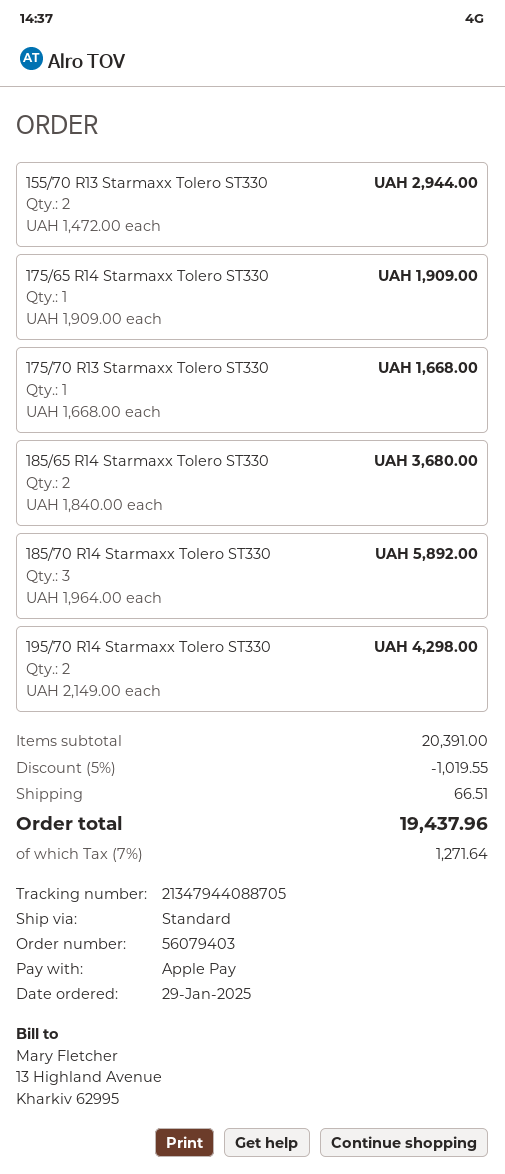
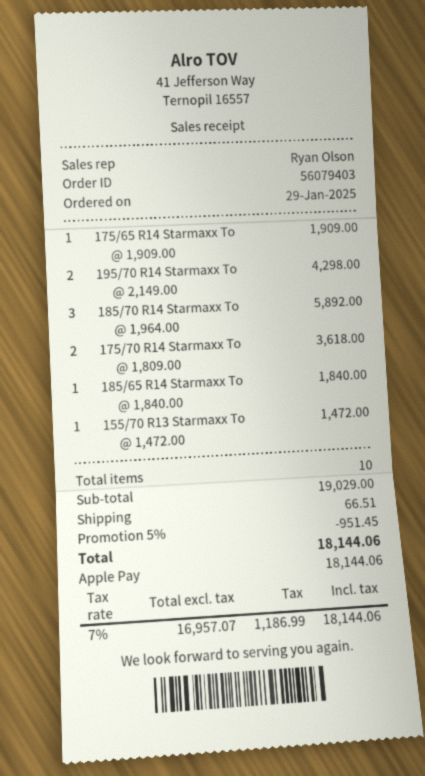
155/70 R13 Starmaxx Tolero ST330: 2 x 1472.00 = 2944.00 -> 1 x 1472.00 = 1472.00
175/70 R13 Starmaxx Tolero ST330: 1 x 1668.00 = 1668.00 -> none
185/65 R14 Starmaxx Tolero ST330: 2 x 1840.00 = 3680.00 -> 1 x 1840.00 = 1840.00
175/70 R14 Starmaxx To: none -> 2 x 1809.00 = 3618.00
subtotal: 20391.00 -> 19029.00
discount: 5% = 1019.55 -> 5% = 951.45
tax: 7% = 1271.64 -> 7% = 1186.99
total: 19437.96 -> 18144.06

